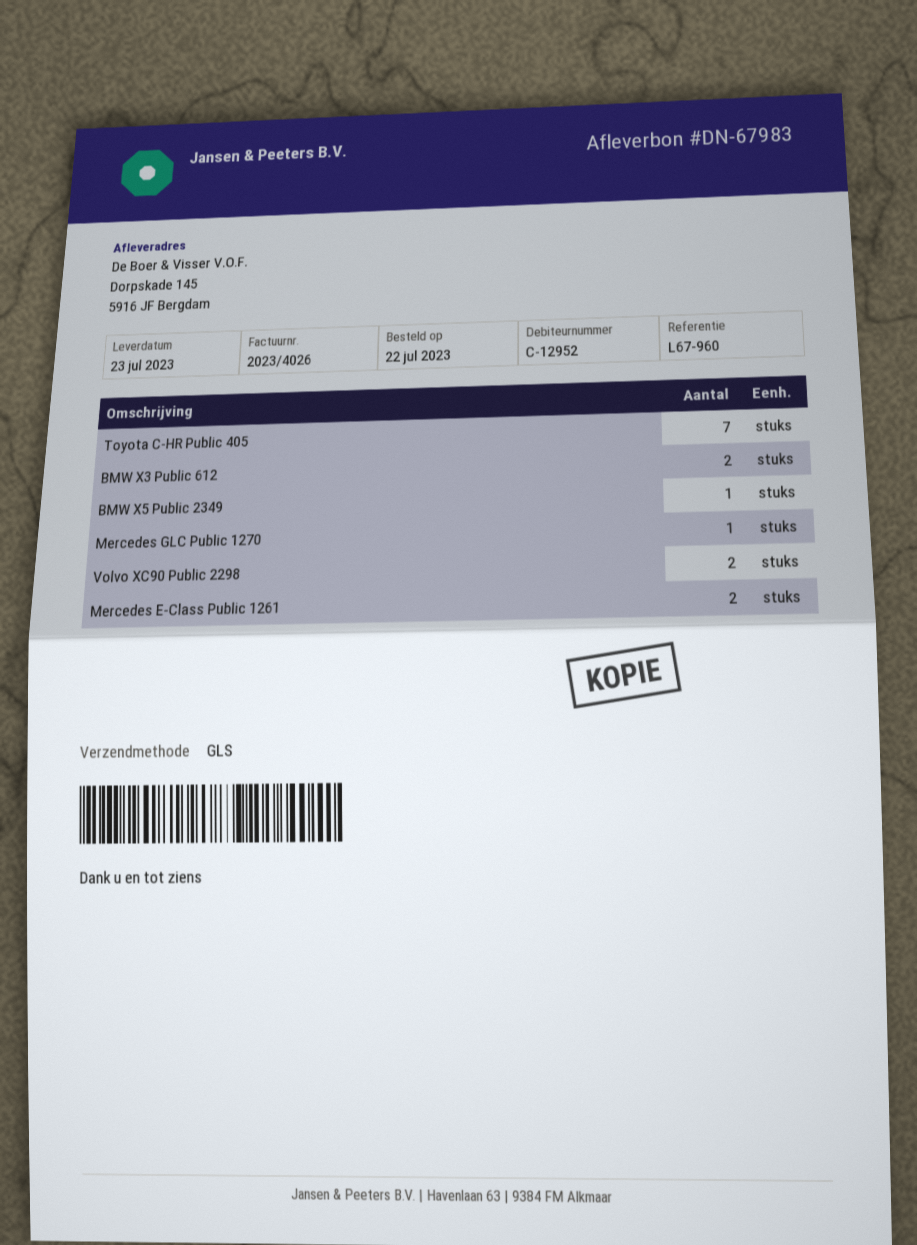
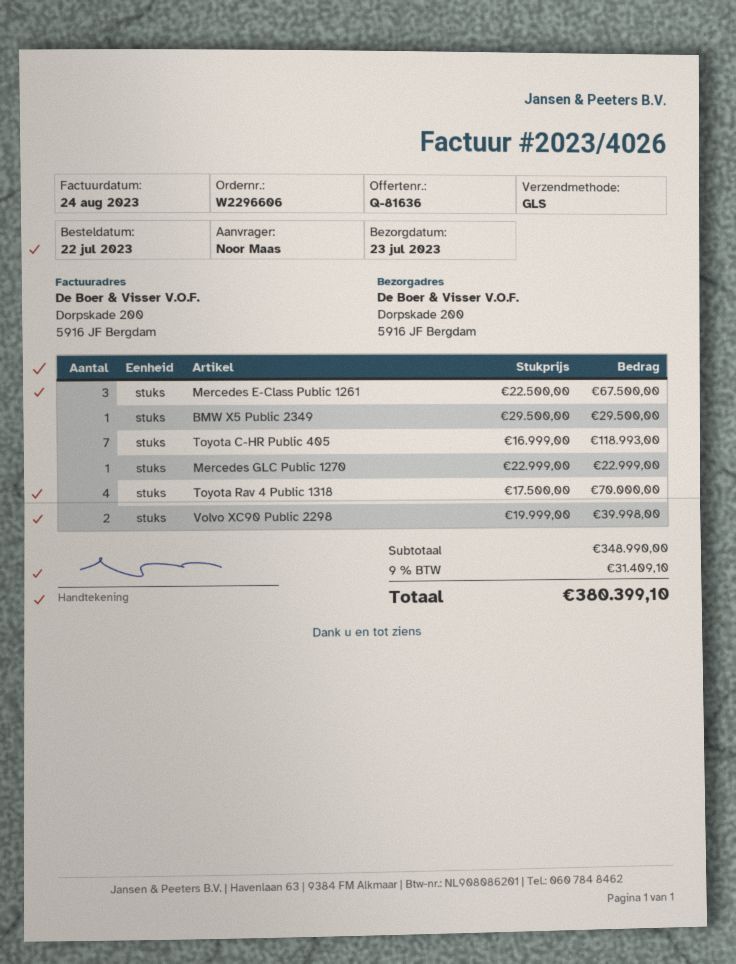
ship to: Dorpskade 145, 5916 JF Bergdam -> Dorpskade 200, 5916 JF Bergdam
BMW X3 Public 612: 2 -> none
Mercedes E-Class Public 1261: 2 -> 3
Toyota Rav 4 Public 1318: none -> 4

